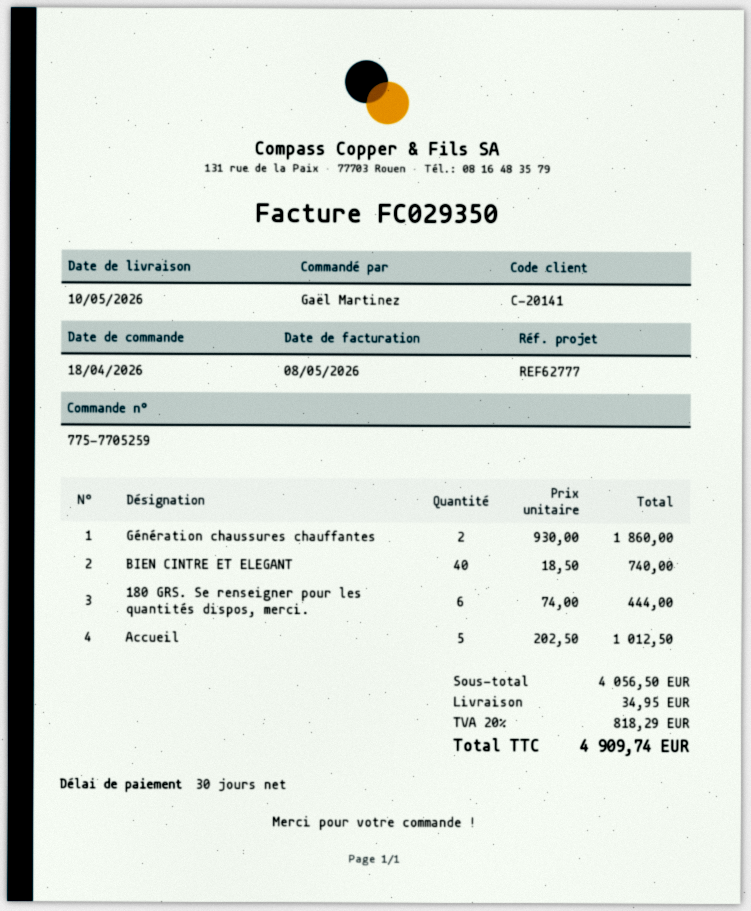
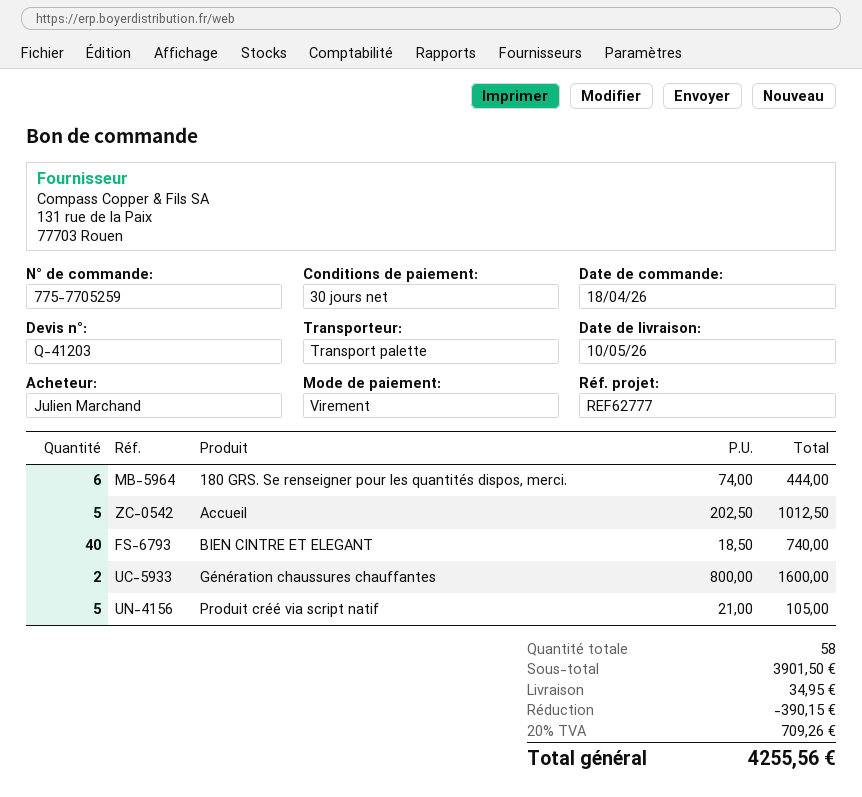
ordered by: Gaël Martinez -> Julien Marchand
Génération chaussures chauffantes: 2 x 930.00 = 1860.00 -> 2 x 800.00 = 1600.00
Produit créé via script natif: none -> 5 x 21.00 = 105.00
subtotal: 4056.50 -> 3901.50
discount: none -> 390.15
tax: 20% = 818.29 -> 20% = 709.26
total: 4909.74 -> 4255.56

